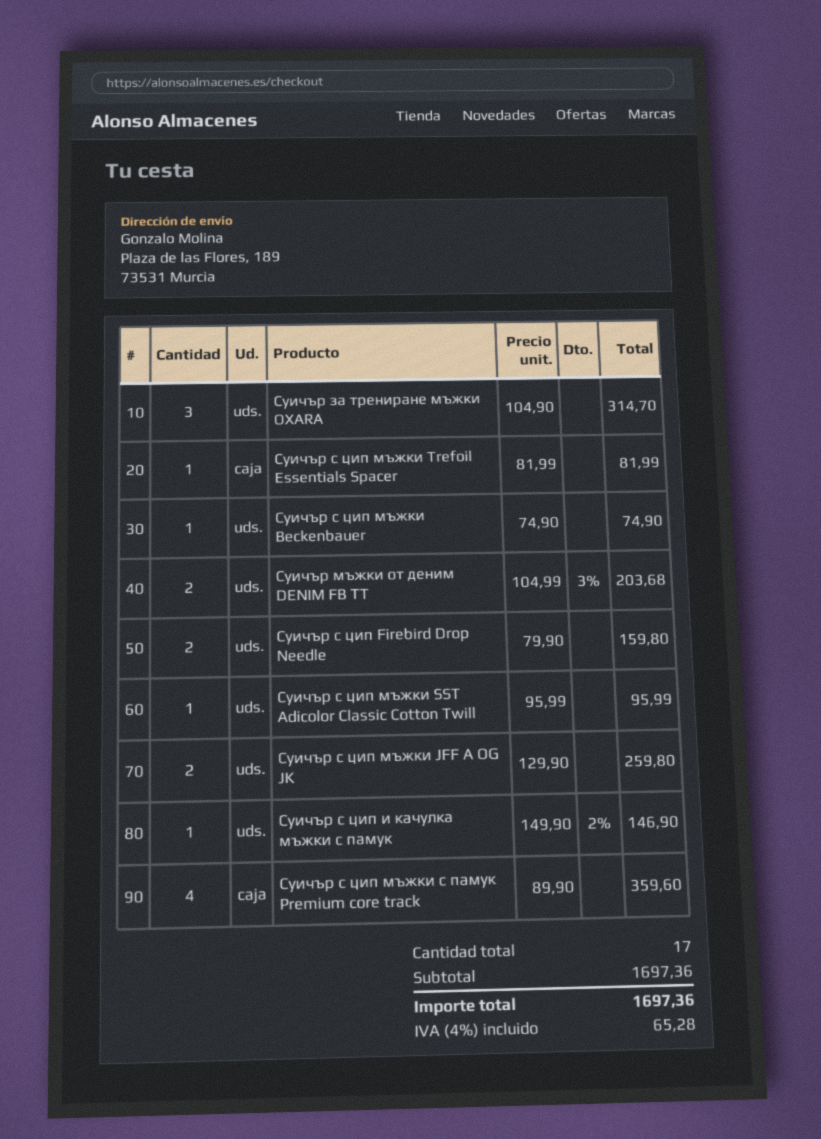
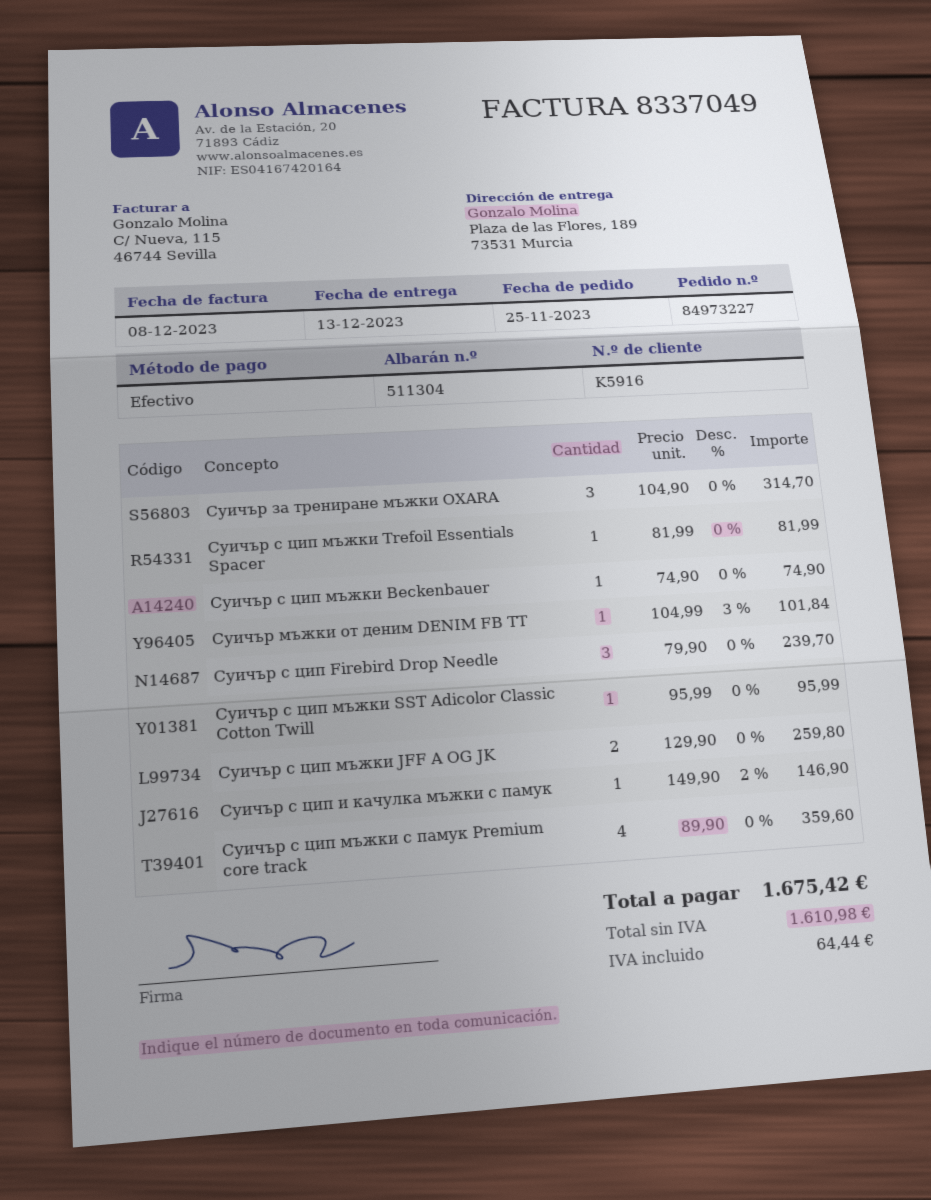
Суичър мъжки от деним DENIM FB TT: 2 x 104.99 - 3% = 203.68 -> 1 x 104.99 - 3% = 101.84
Суичър с цип Firebird Drop Needle: 2 x 79.90 = 159.80 -> 3 x 79.90 = 239.70
tax: 65.28 -> 64.44
total: 1697.36 -> 1675.42

